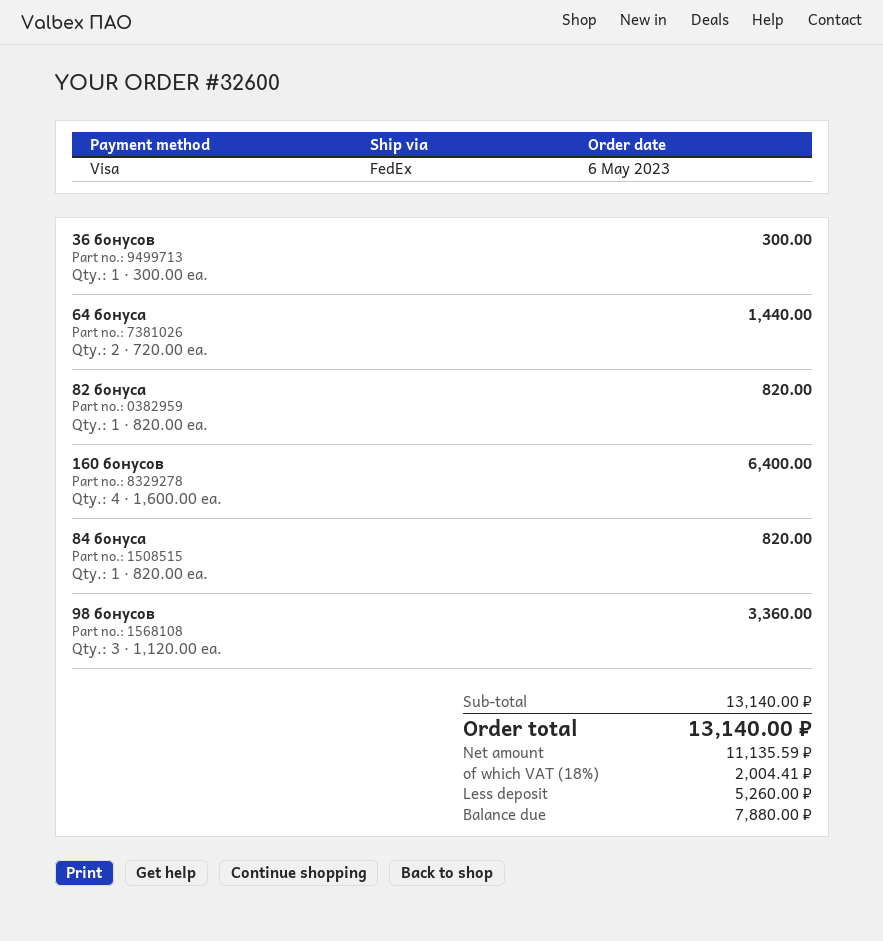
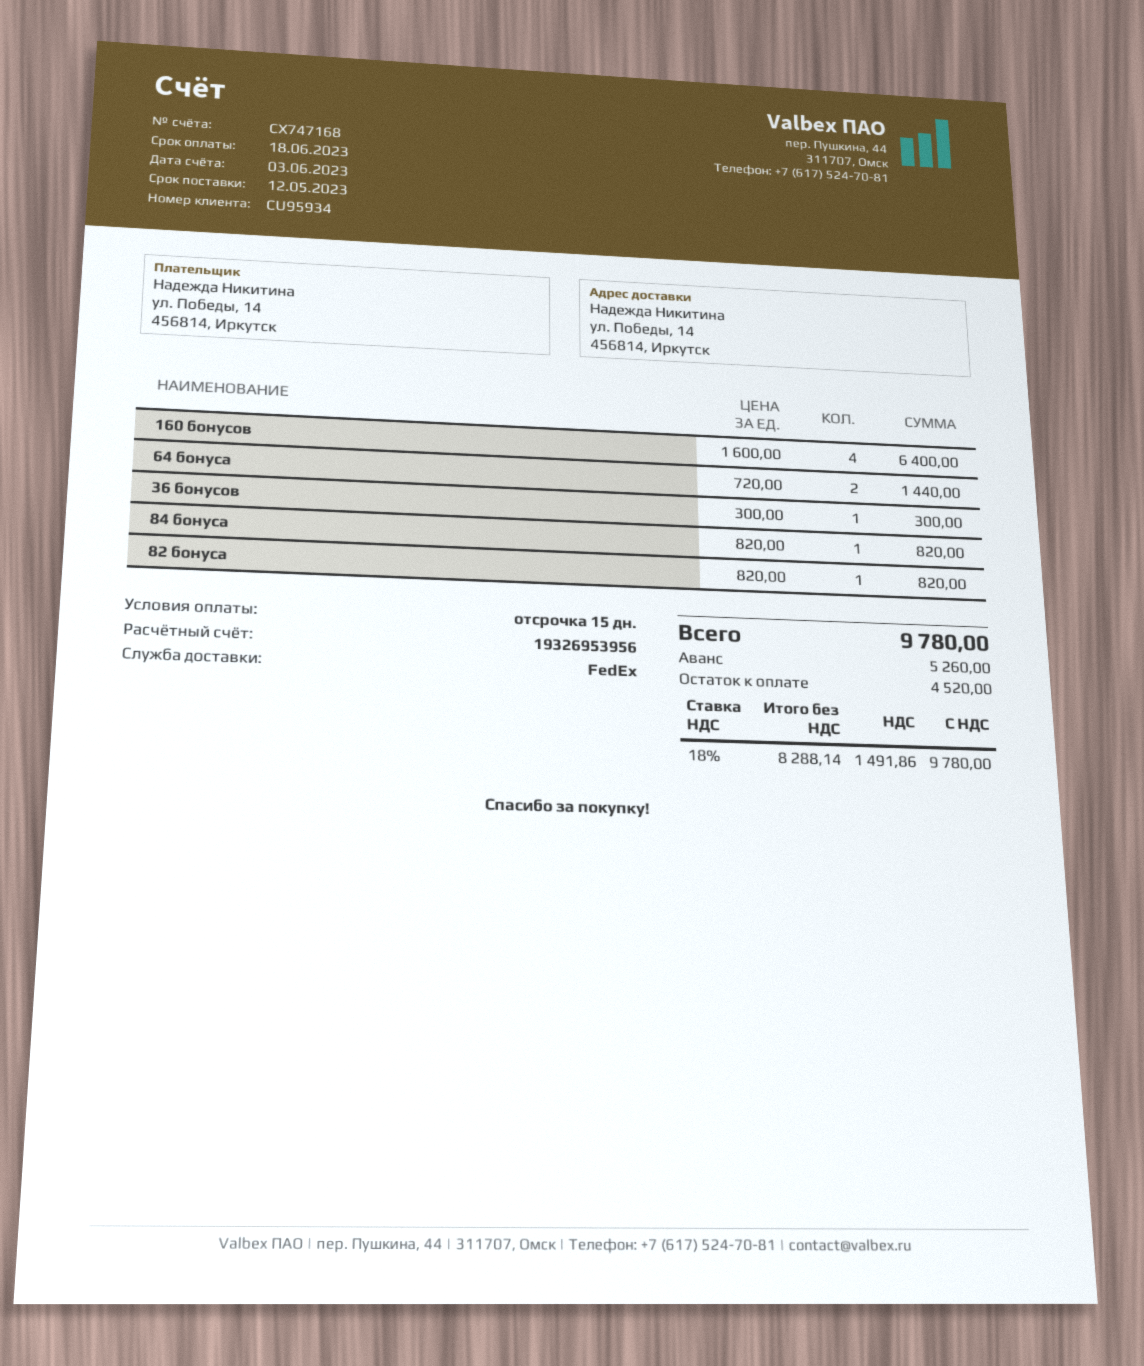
98 бонусов: 3 x 1120.00 = 3360.00 -> none
net: 11135.59 -> 8288.14
tax: 18% = 2004.41 -> 18% = 1491.86
total: 13140.00 -> 9780.00
balance: 7880.00 -> 4520.00

